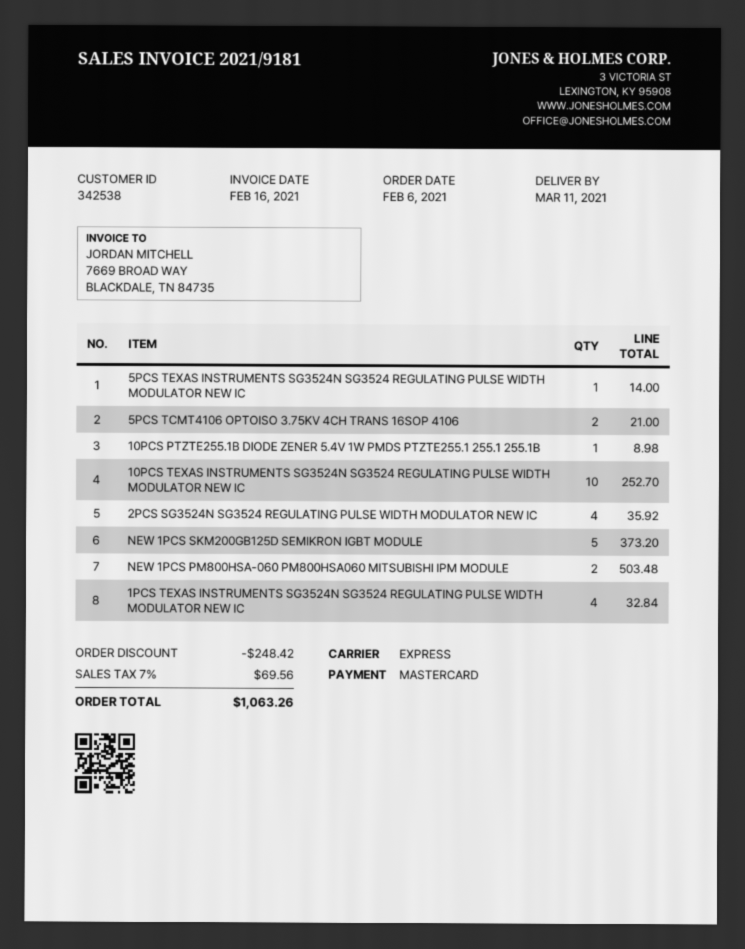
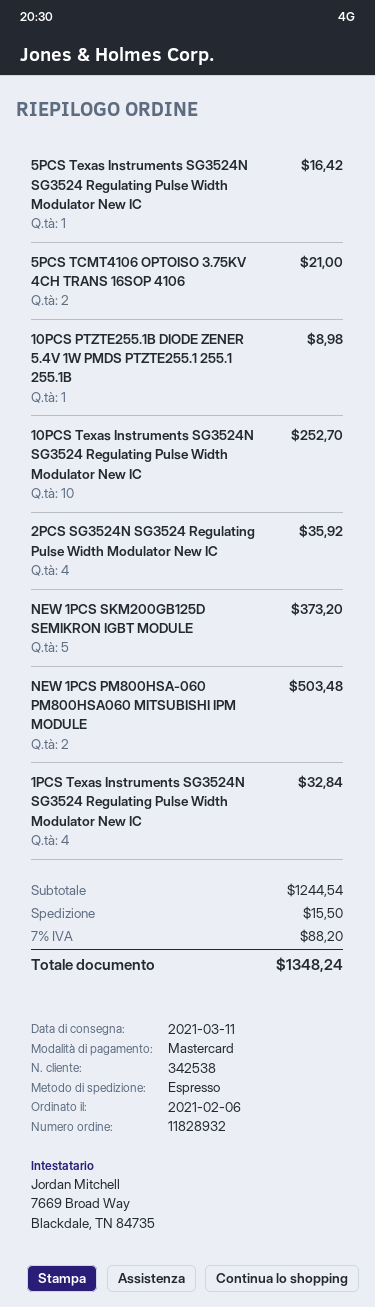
5PCS TEXAS INSTRUMENTS SG3524N SG3524 REGULATING PULSE WIDTH MODULATOR NEW IC: 1 for 14.00 -> 1 for 16.42
discount: 248.42 -> none
shipping: none -> 15.50
tax: 7% = 69.56 -> 7% = 88.20
total: 1063.26 -> 1348.24

